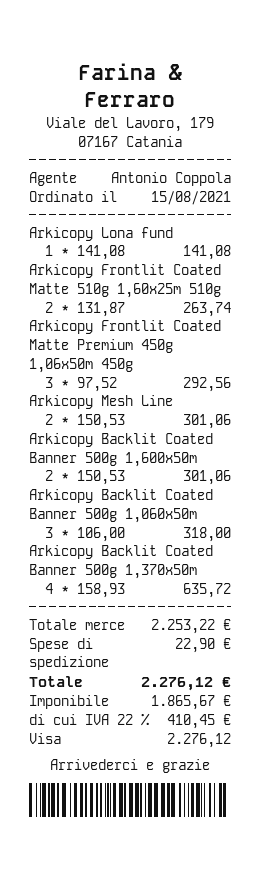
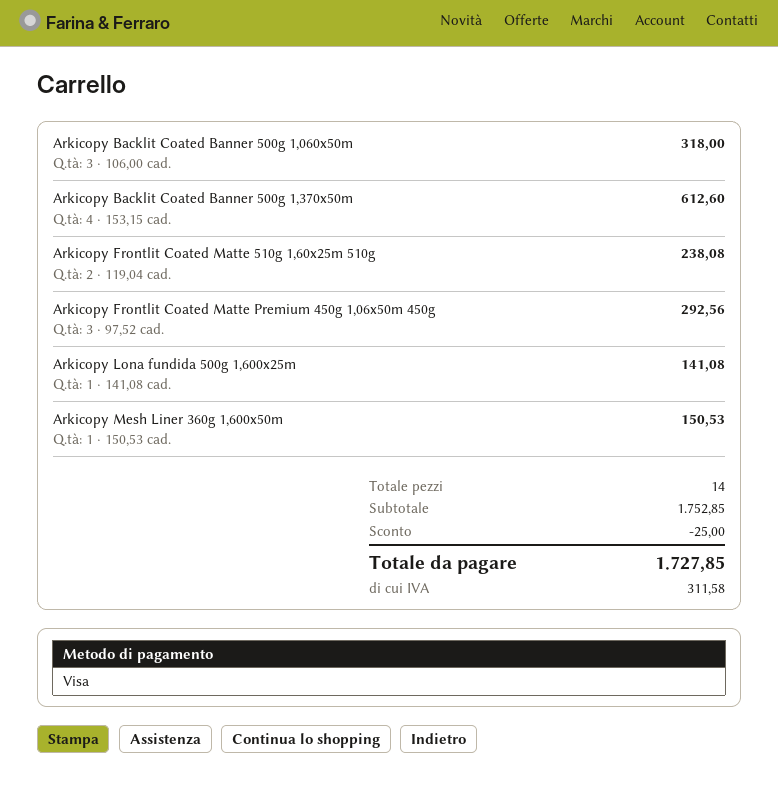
Arkicopy Frontlit Coated Matte 510g 1,60x25m 510g: 2 x 131.87 = 263.74 -> 2 x 119.04 = 238.08
Arkicopy Mesh Line: 2 x 150.53 = 301.06 -> 1 x 150.53 = 150.53
Arkicopy Backlit Coated Banner 500g 1,600x50m: 2 x 150.53 = 301.06 -> none
Arkicopy Backlit Coated Banner 500g 1,370x50m: 4 x 158.93 = 635.72 -> 4 x 153.15 = 612.60
subtotal: 2253.22 -> 1752.85
discount: none -> 25.00
shipping: 22.90 -> none
tax: 410.45 -> 311.58
total: 2276.12 -> 1727.85

